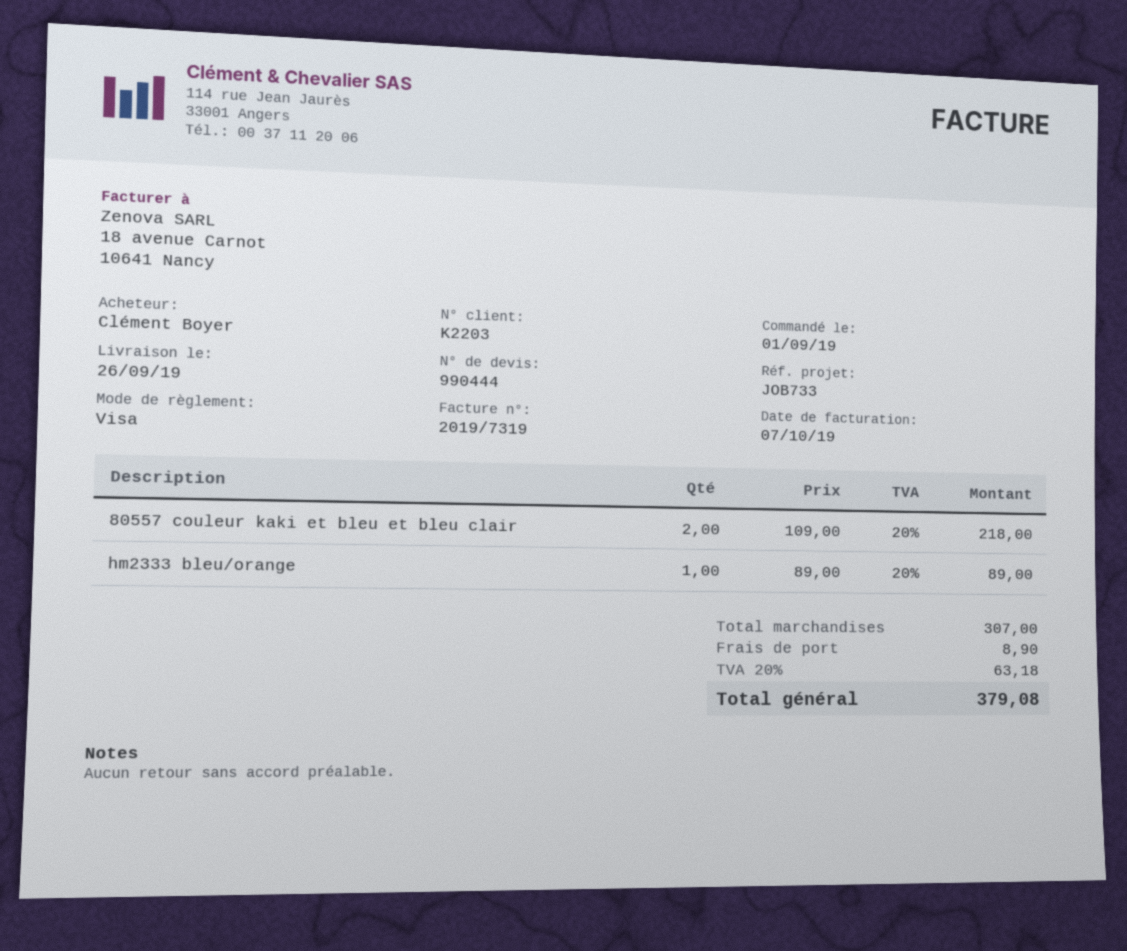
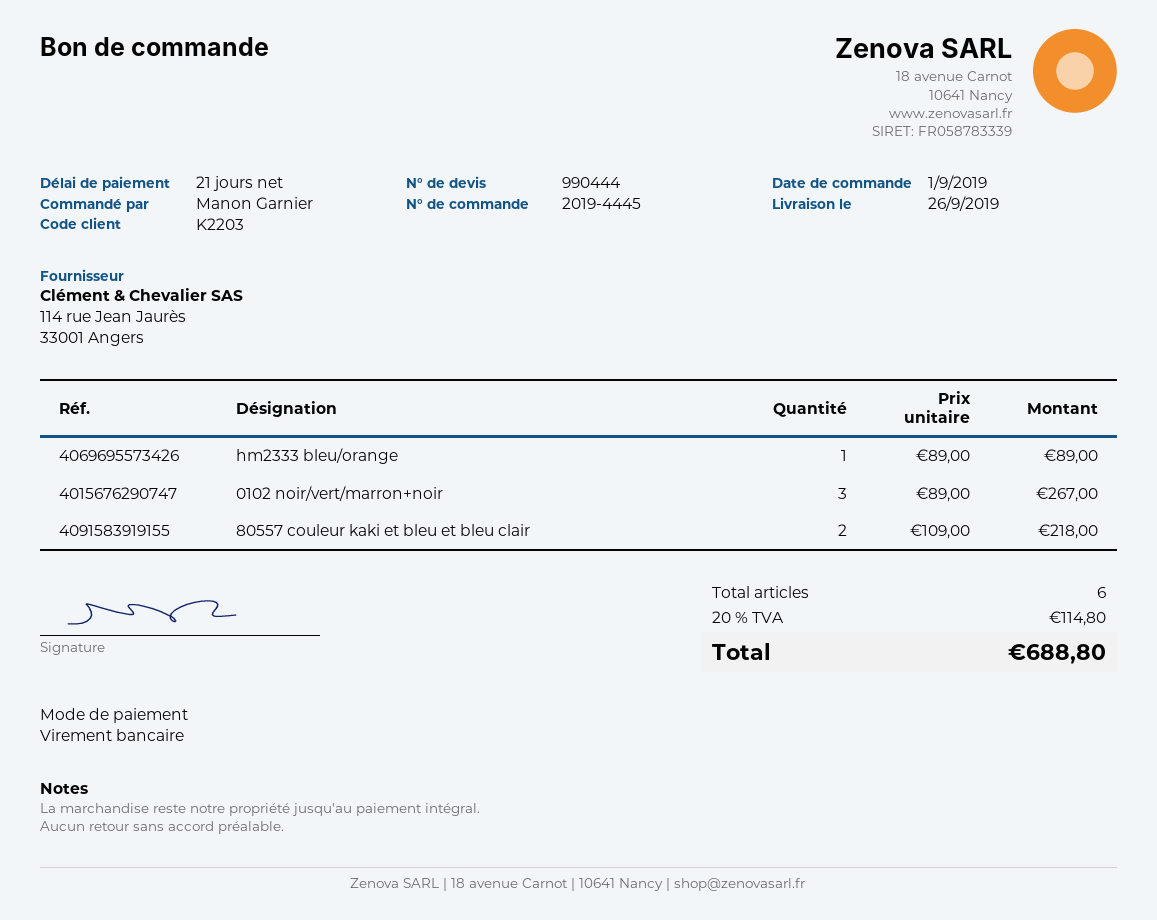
ordered by: Clément Boyer -> Manon Garnier
payment method: Visa -> bank transfer
0102 noir/vert/marron+noir: none -> 3 x 89.00 = 267.00
shipping: 8.90 -> none
tax: 20% = 63.18 -> 20% = 114.80
total: 379.08 -> 688.80

